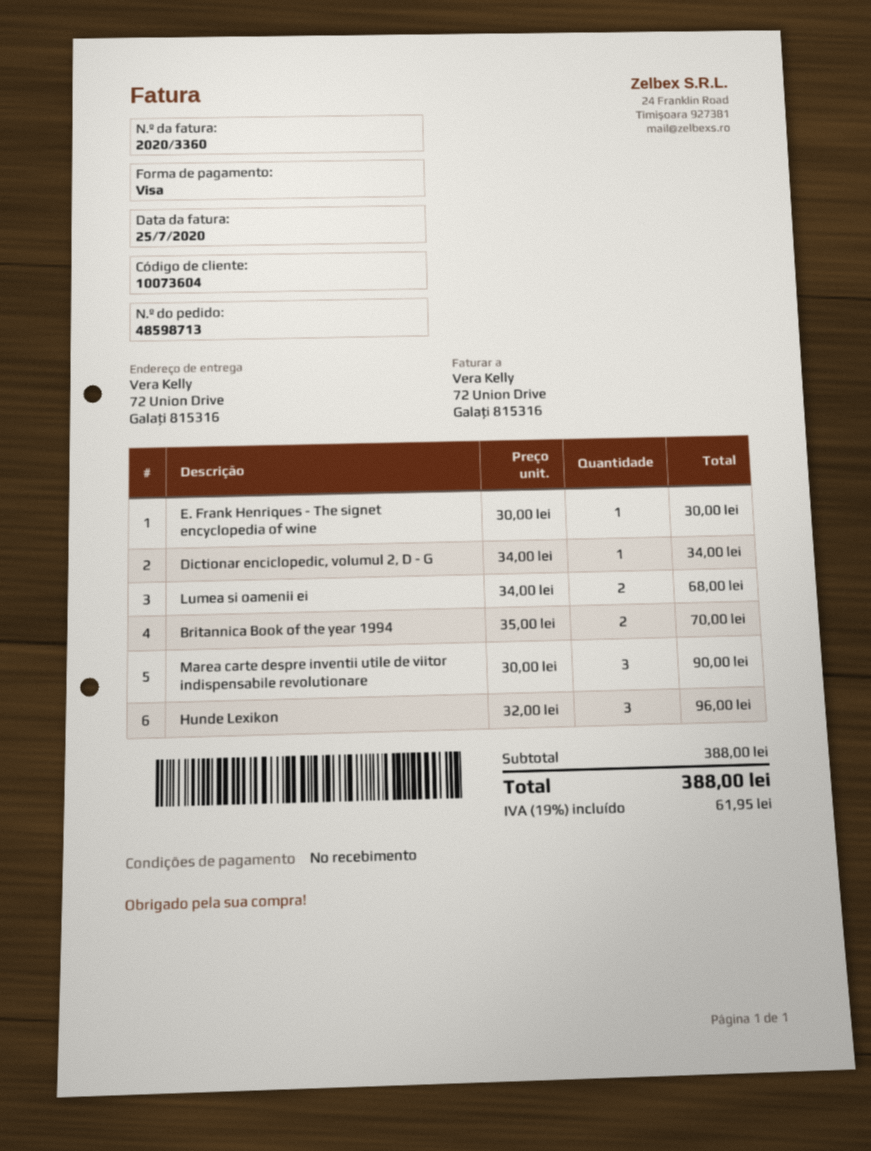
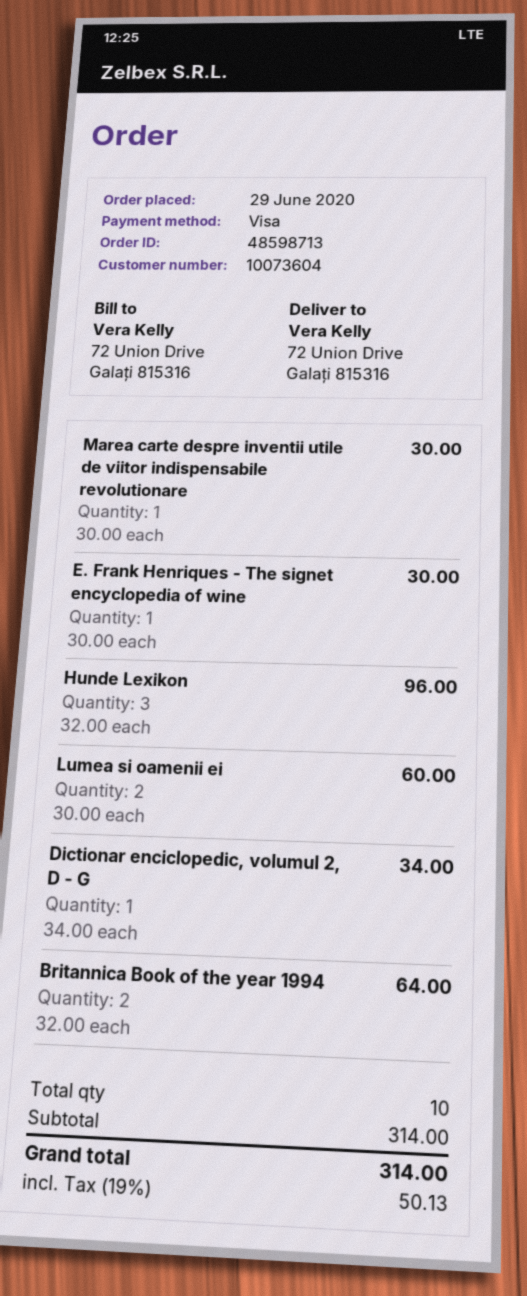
Lumea si oamenii ei: 2 x 34.00 = 68.00 -> 2 x 30.00 = 60.00
Britannica Book of the year 1994: 2 x 35.00 = 70.00 -> 2 x 32.00 = 64.00
Marea carte despre inventii utile de viitor indispensabile revolutionare: 3 x 30.00 = 90.00 -> 1 x 30.00 = 30.00
subtotal: 388.00 -> 314.00
tax: 19% = 61.95 -> 19% = 50.13
total: 388.00 -> 314.00

